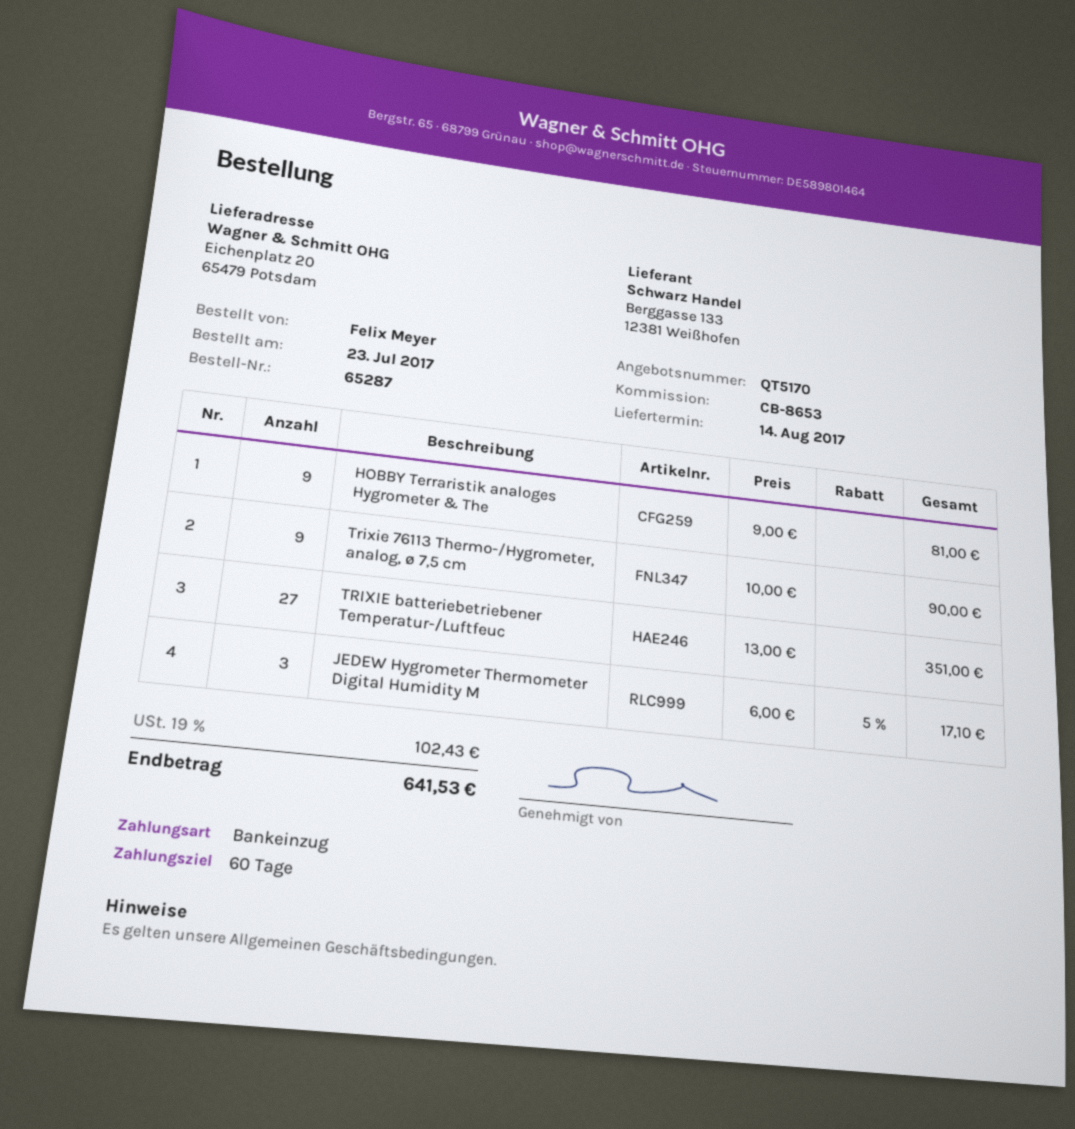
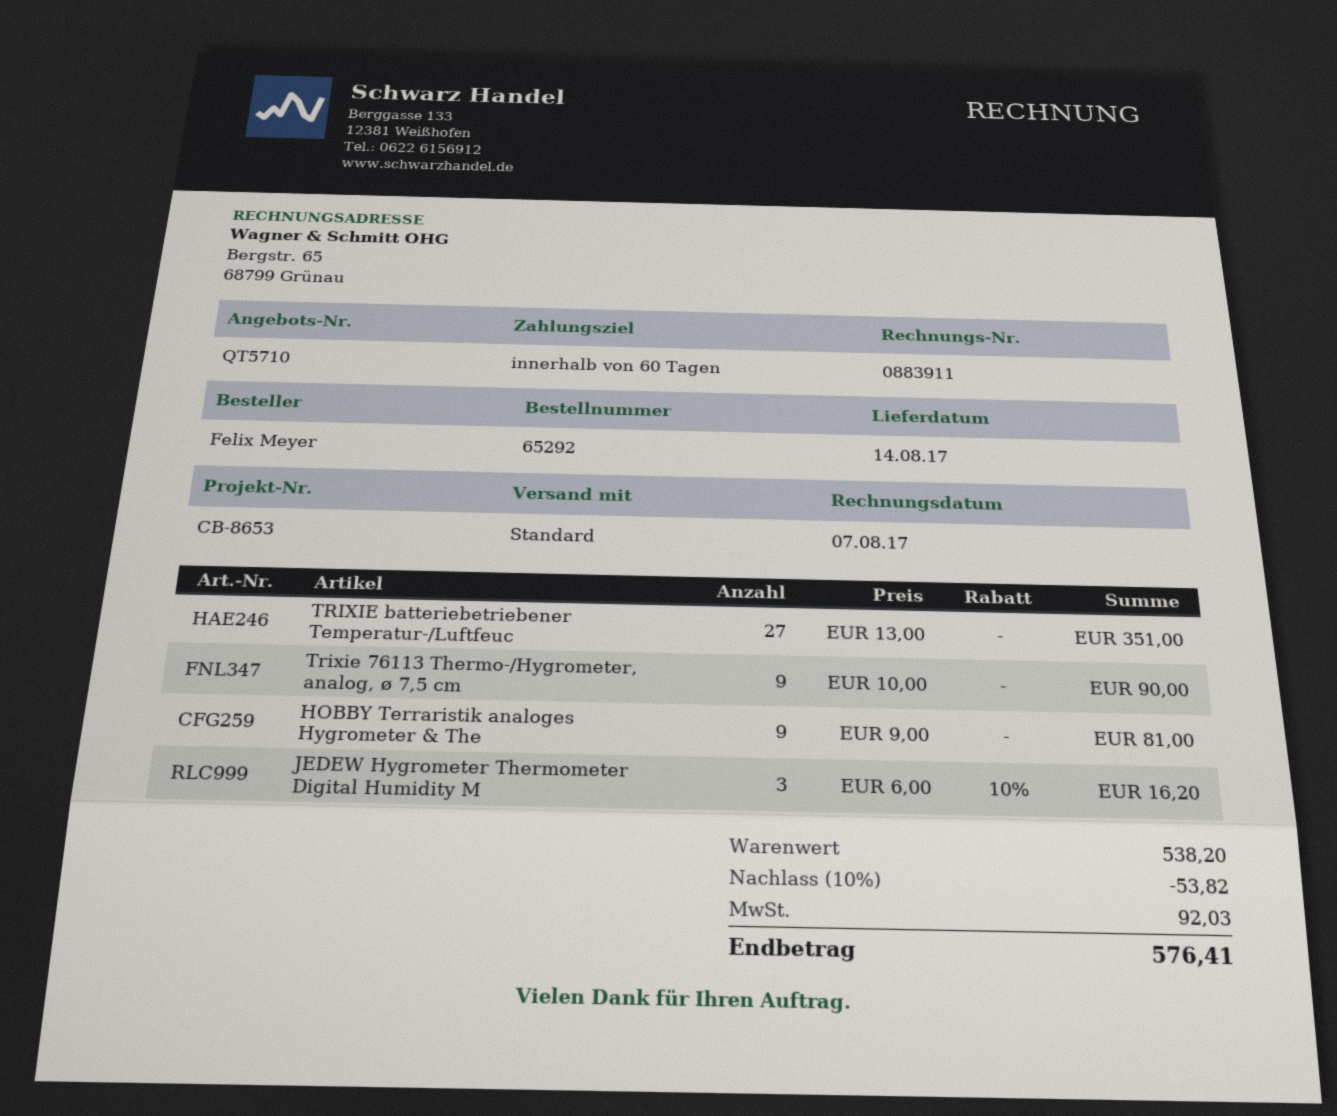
quote number: QT5170 -> QT5710
order number: 65287 -> 65292
JEDEW Hygrometer Thermometer Digital Humidity M: 3 x 6.00 - 5% = 17.10 -> 3 x 6.00 - 10% = 16.20
discount: none -> 10% = 53.82
tax: 102.43 -> 92.03
total: 641.53 -> 576.41

